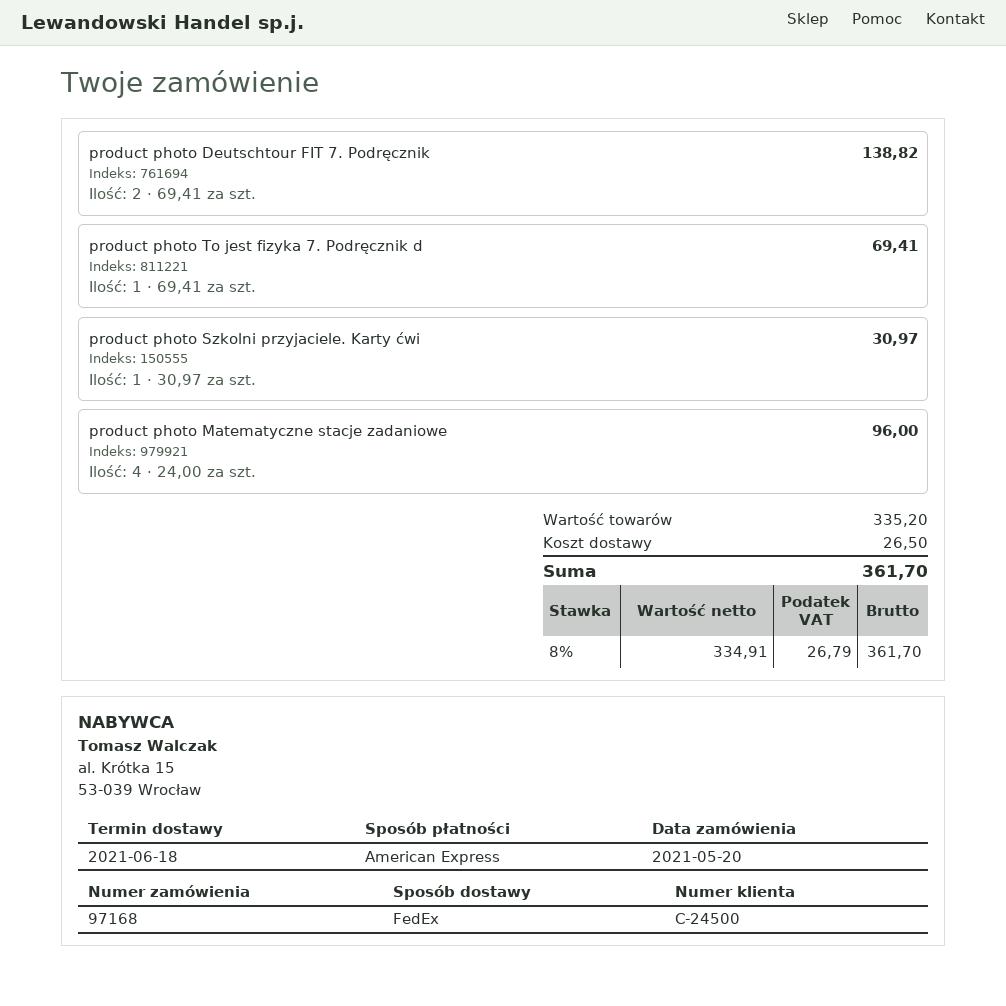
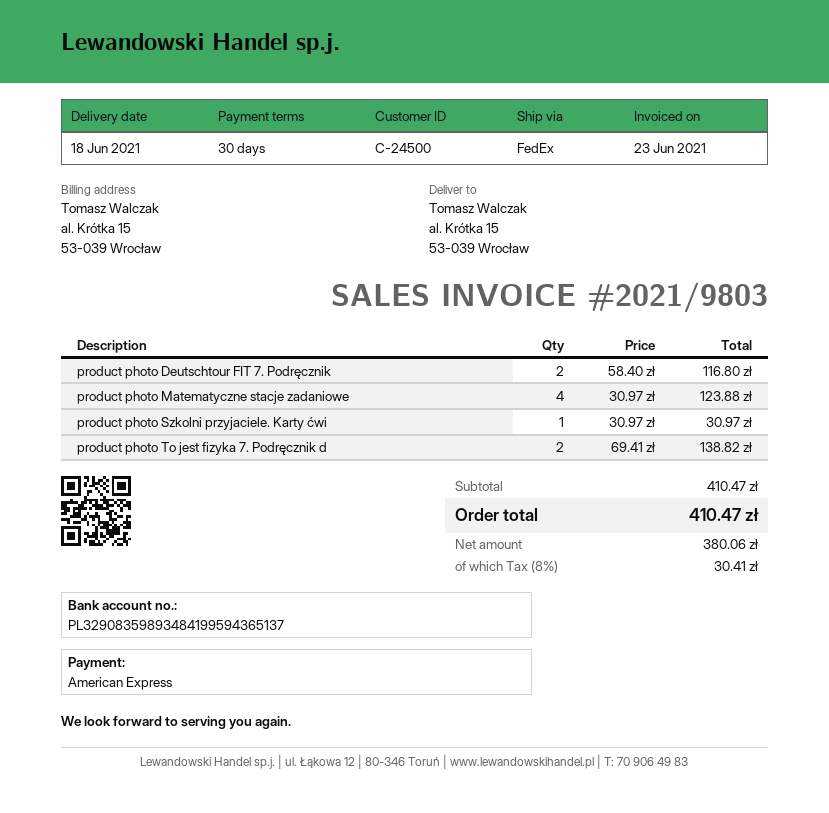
product photo Deutschtour FIT 7. Podręcznik: 2 x 69.41 = 138.82 -> 2 x 58.40 = 116.80
product photo To jest fizyka 7. Podręcznik d: 1 x 69.41 = 69.41 -> 2 x 69.41 = 138.82
product photo Matematyczne stacje zadaniowe: 4 x 24.00 = 96.00 -> 4 x 30.97 = 123.88
subtotal: 335.20 -> 410.47
shipping: 26.50 -> none
net: 334.91 -> 380.06
tax: 8% = 26.79 -> 8% = 30.41
total: 361.70 -> 410.47

